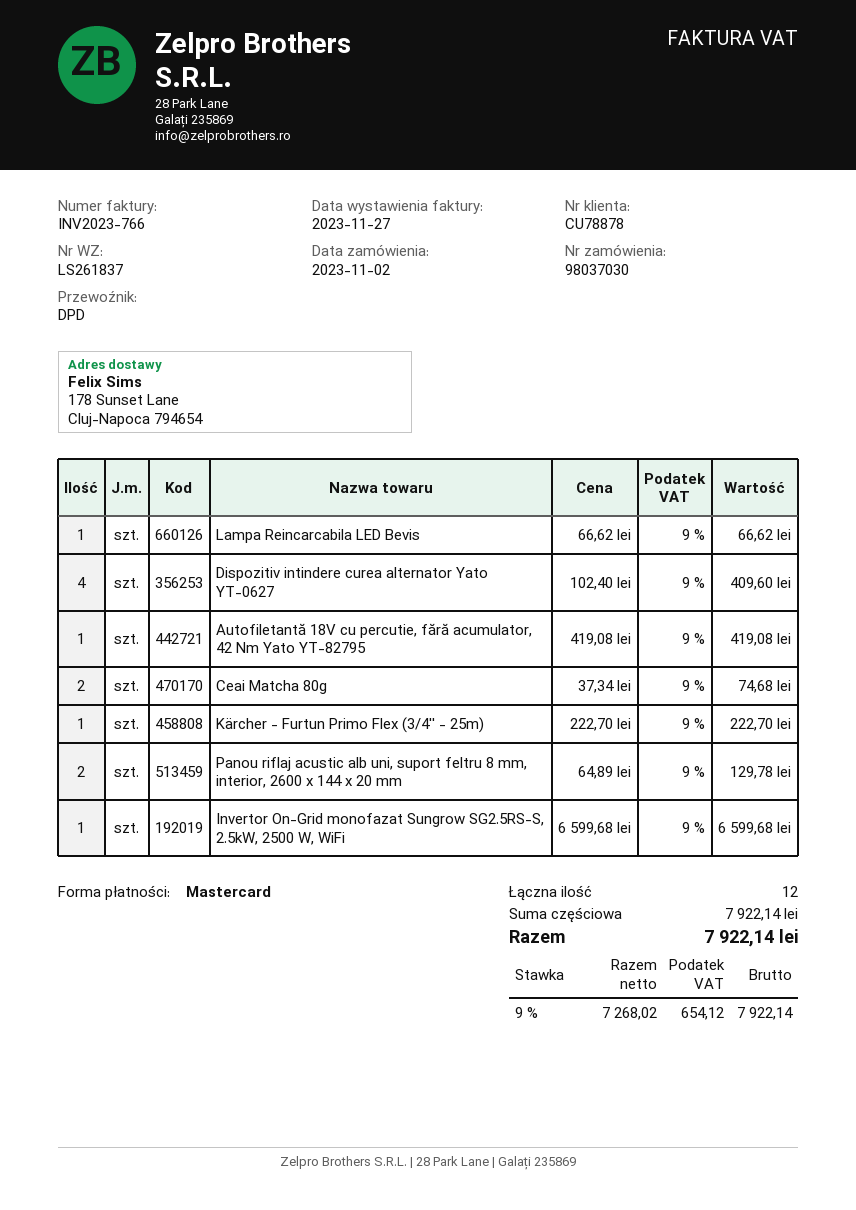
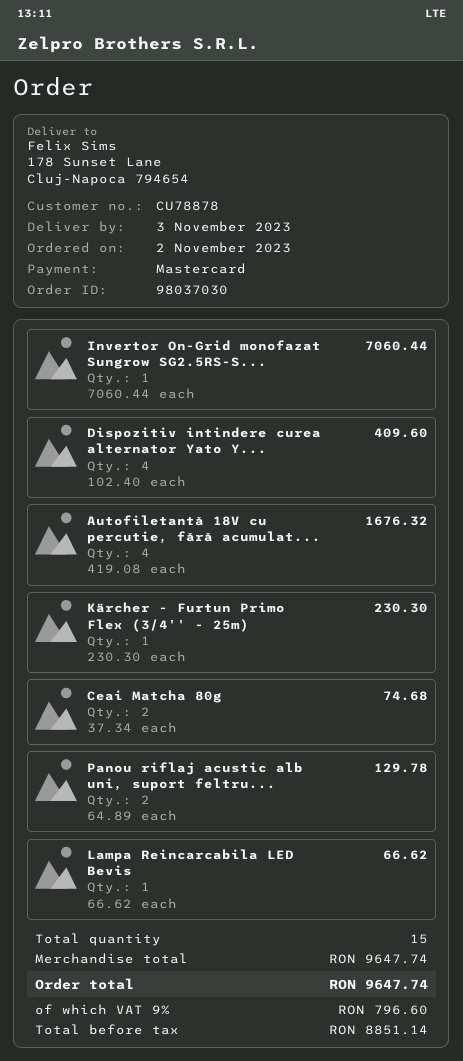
Autofiletantă 18V cu percutie, fără acumulator, 42 Nm Yato YT-82795: 1 x 419.08 = 419.08 -> 4 x 419.08 = 1676.32
Kärcher - Furtun Primo Flex (3/4'' - 25m): 1 x 222.70 = 222.70 -> 1 x 230.30 = 230.30
Invertor On-Grid monofazat Sungrow SG2.5RS-S, 2.5kW, 2500 W, WiFi: 1 x 6599.68 = 6599.68 -> 1 x 7060.44 = 7060.44
total quantity: 12 -> 15
subtotal: 7922.14 -> 9647.74
net: 7268.02 -> 8851.14
tax: 9% = 654.12 -> 9% = 796.60
total: 7922.14 -> 9647.74

